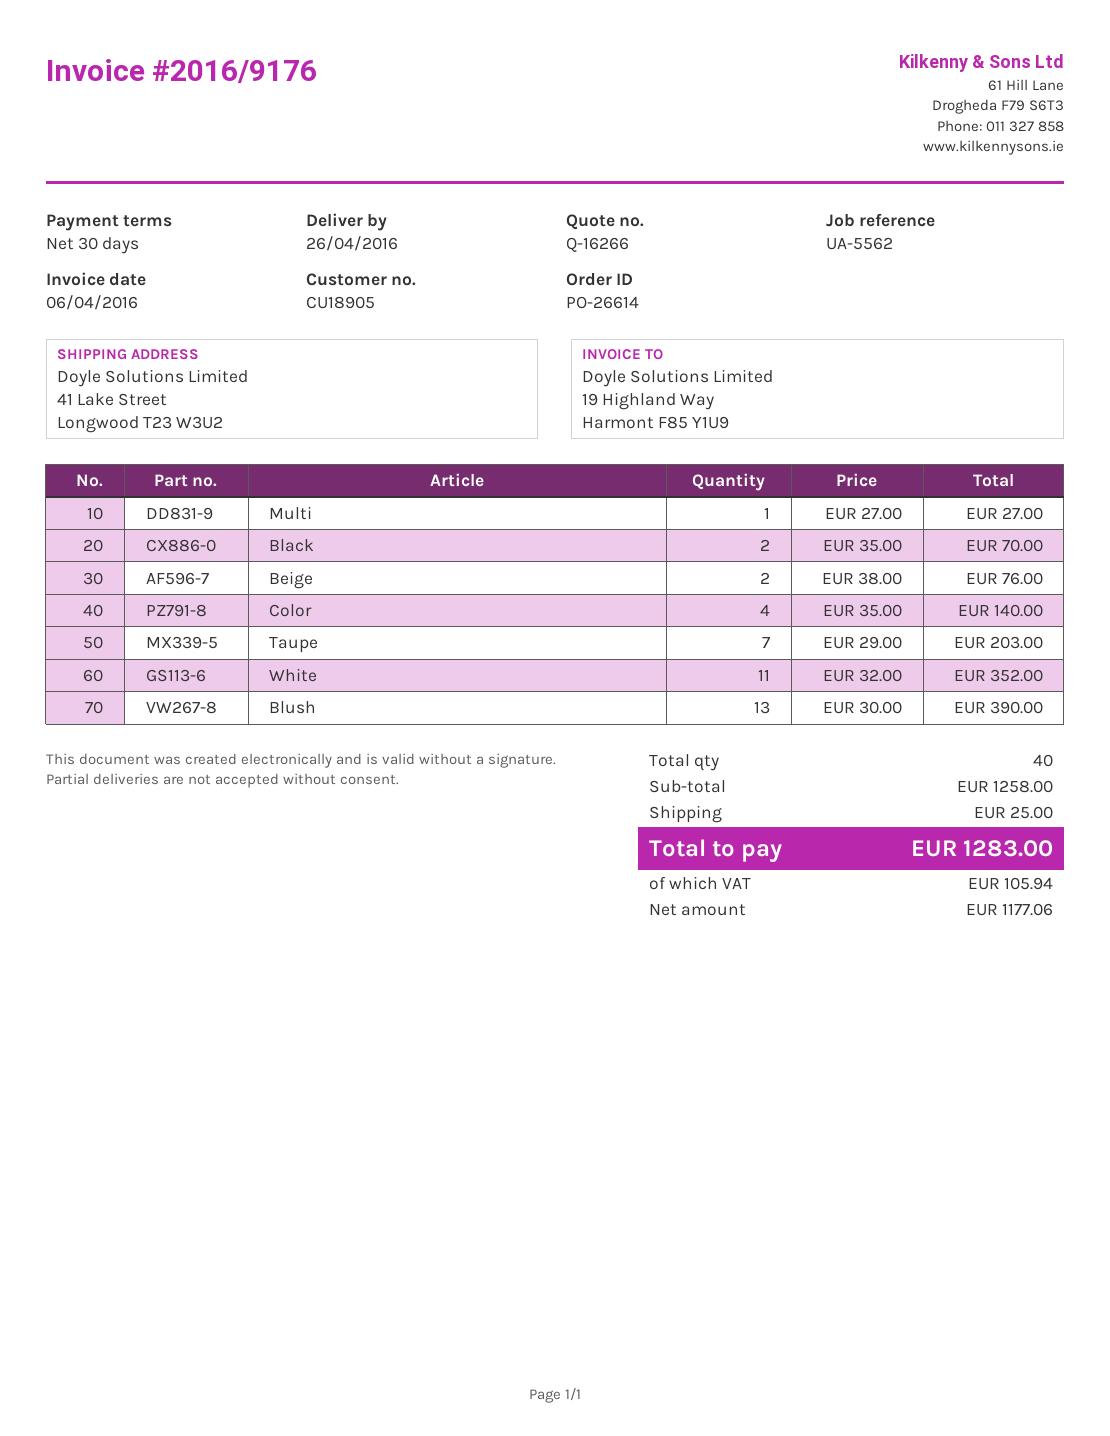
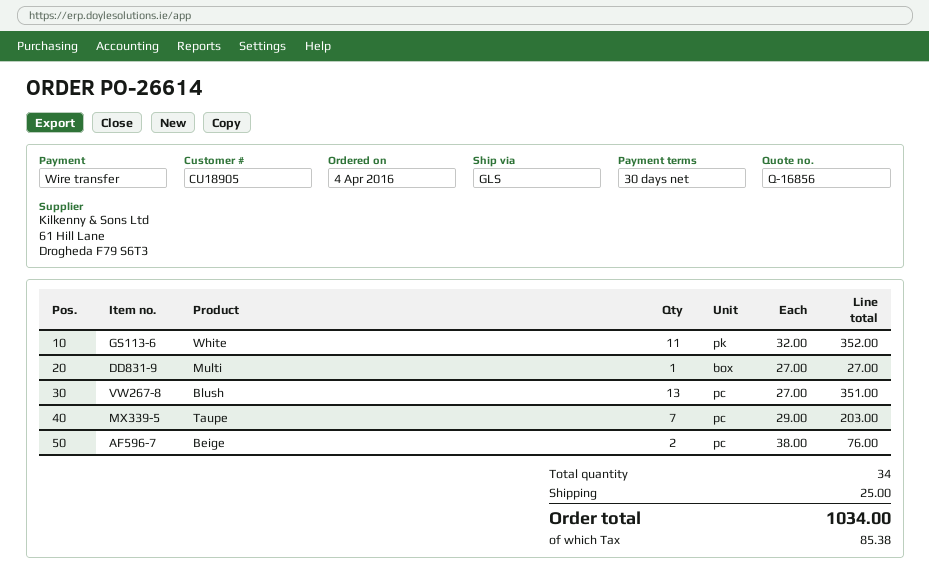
quote number: Q-16266 -> Q-16856
Black: 2 x 35.00 = 70.00 -> none
Color: 4 x 35.00 = 140.00 -> none
Blush: 13 x 30.00 = 390.00 -> 13 x 27.00 = 351.00
total quantity: 40 -> 34
tax: 105.94 -> 85.38
total: 1283.00 -> 1034.00

